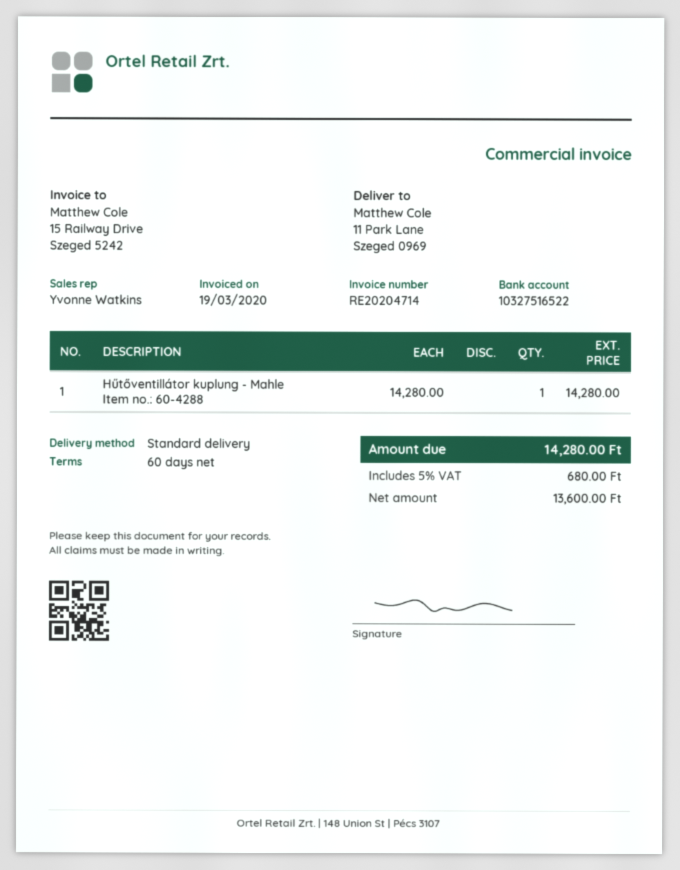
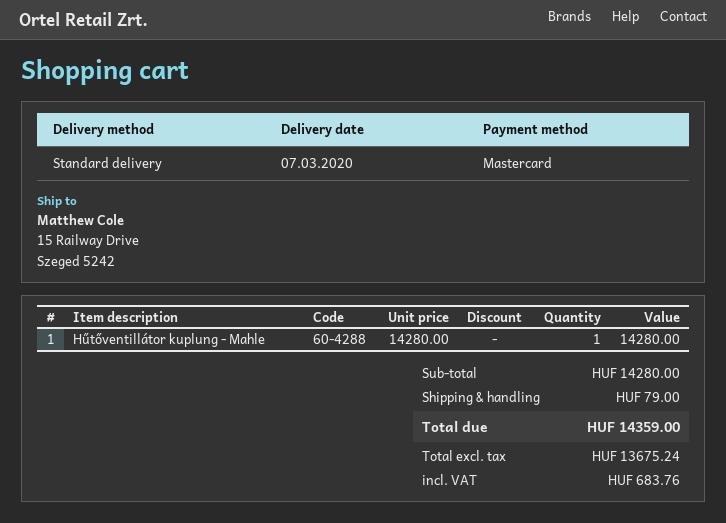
ship to: 11 Park Lane, Szeged 0969 -> 15 Railway Drive, Szeged 5242
shipping: none -> 79.00
net: 13600.00 -> 13675.24
tax: 680.00 -> 683.76
total: 14280.00 -> 14359.00

